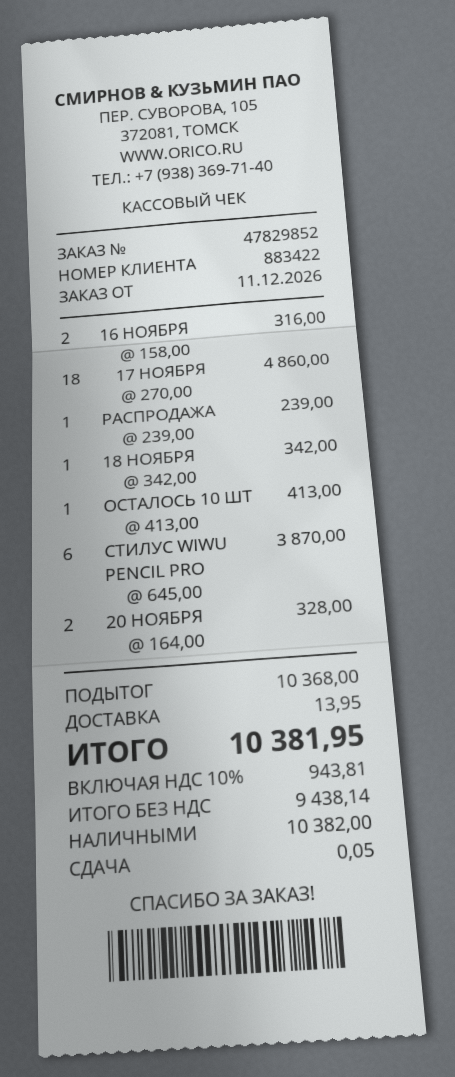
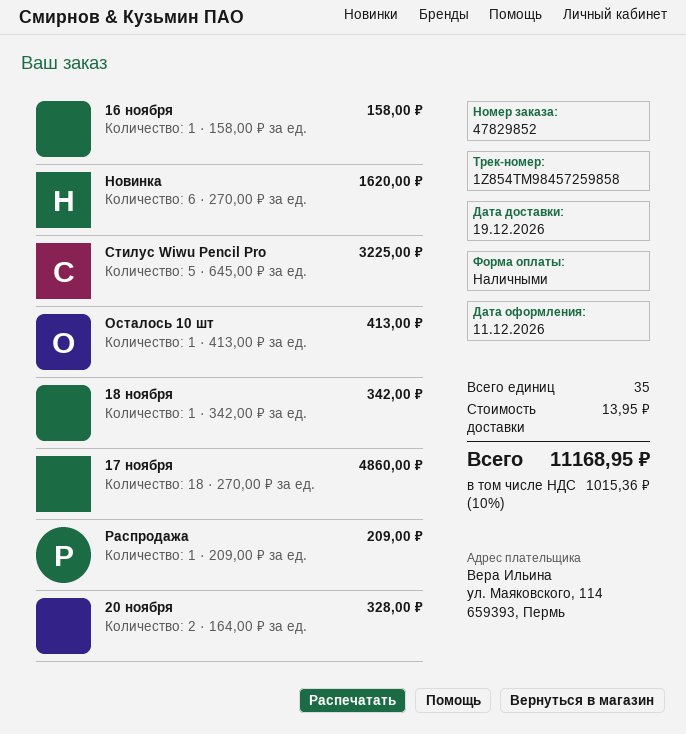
16 НОЯБРЯ: 2 x 158.00 = 316.00 -> 1 x 158.00 = 158.00
РАСПРОДАЖА: 1 x 239.00 = 239.00 -> 1 x 209.00 = 209.00
СТИЛУС WIWU PENCIL PRO: 6 x 645.00 = 3870.00 -> 5 x 645.00 = 3225.00
Новинка: none -> 6 x 270.00 = 1620.00
tax: 10% = 943.81 -> 10% = 1015.36
total: 10381.95 -> 11168.95

